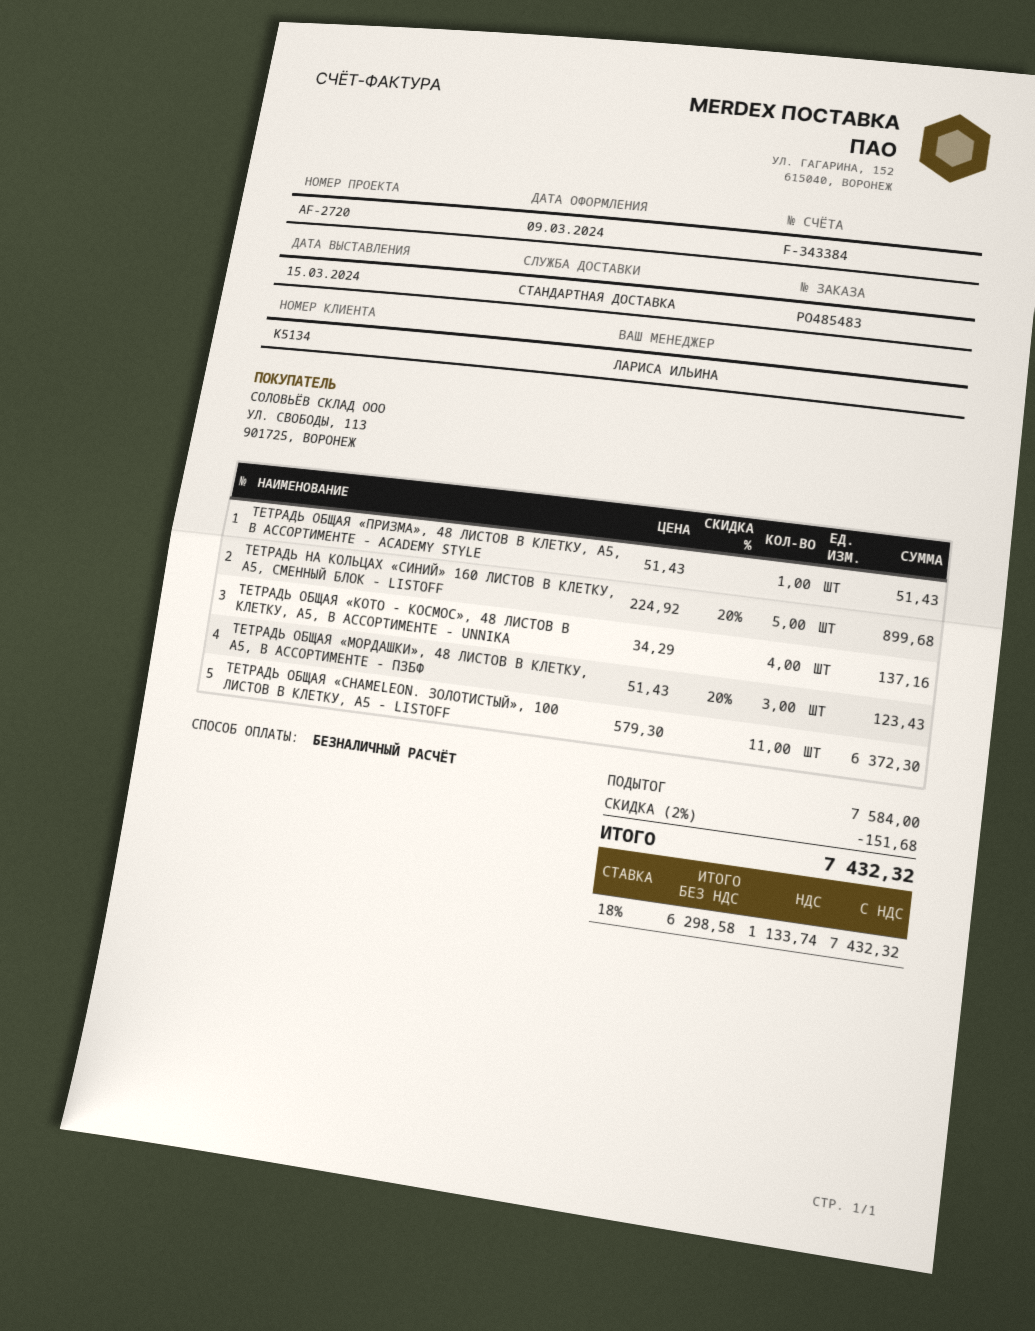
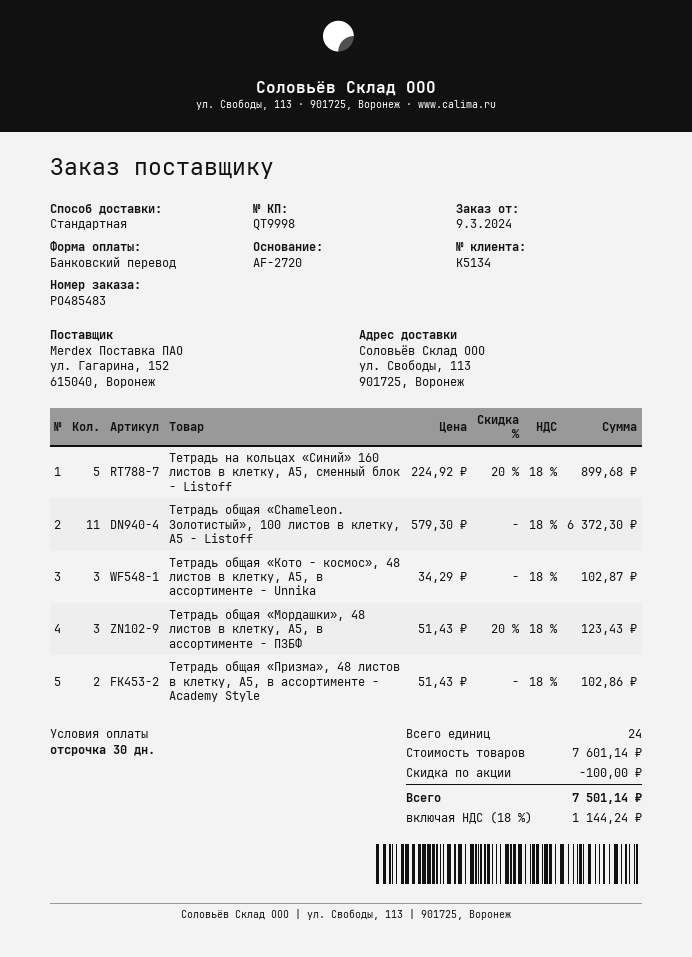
ТЕТРАДЬ ОБЩАЯ «ПРИЗМА», 48 ЛИСТОВ В КЛЕТКУ, A5, В АССОРТИМЕНТЕ - ACADEMY STYLE: 1 x 51.43 = 51.43 -> 2 x 51.43 = 102.86
ТЕТРАДЬ ОБЩАЯ «КОТО - КОСМОС», 48 ЛИСТОВ В КЛЕТКУ, А5, В АССОРТИМЕНТЕ - UNNIKA: 4 x 34.29 = 137.16 -> 3 x 34.29 = 102.87
subtotal: 7584.00 -> 7601.14
discount: 151.68 -> 100.00
tax: 18% = 1133.74 -> 18% = 1144.24
total: 7432.32 -> 7501.14

